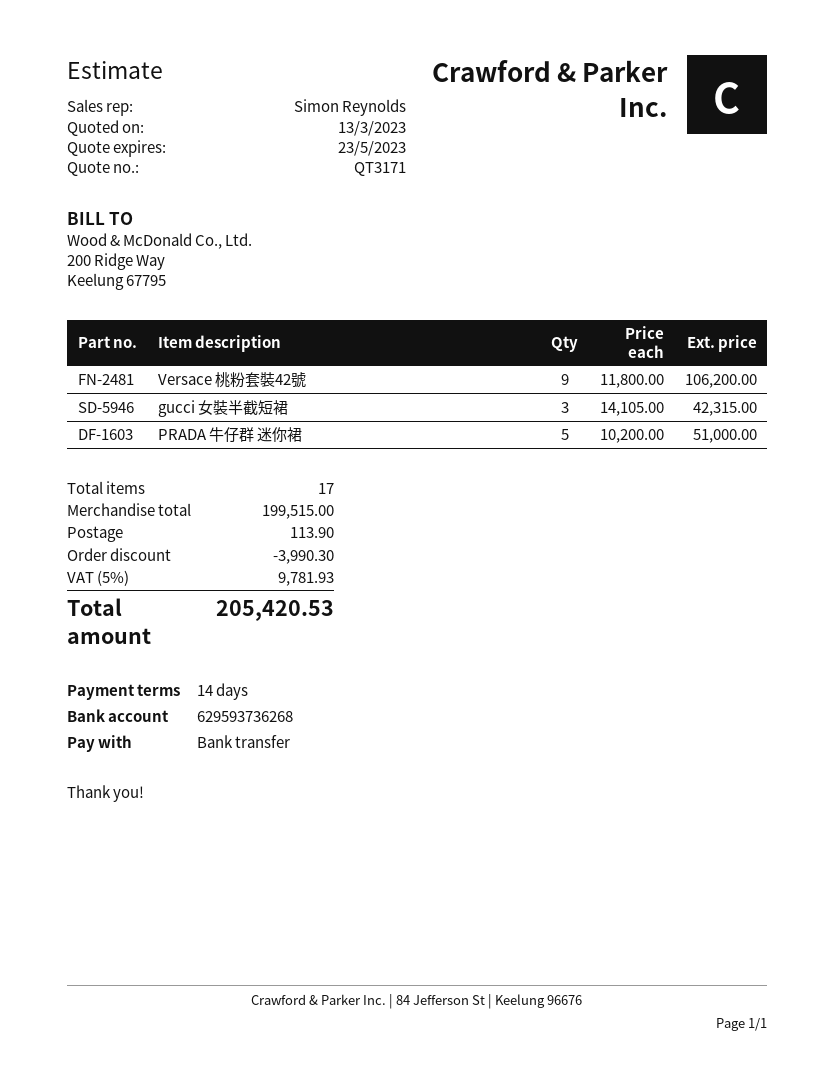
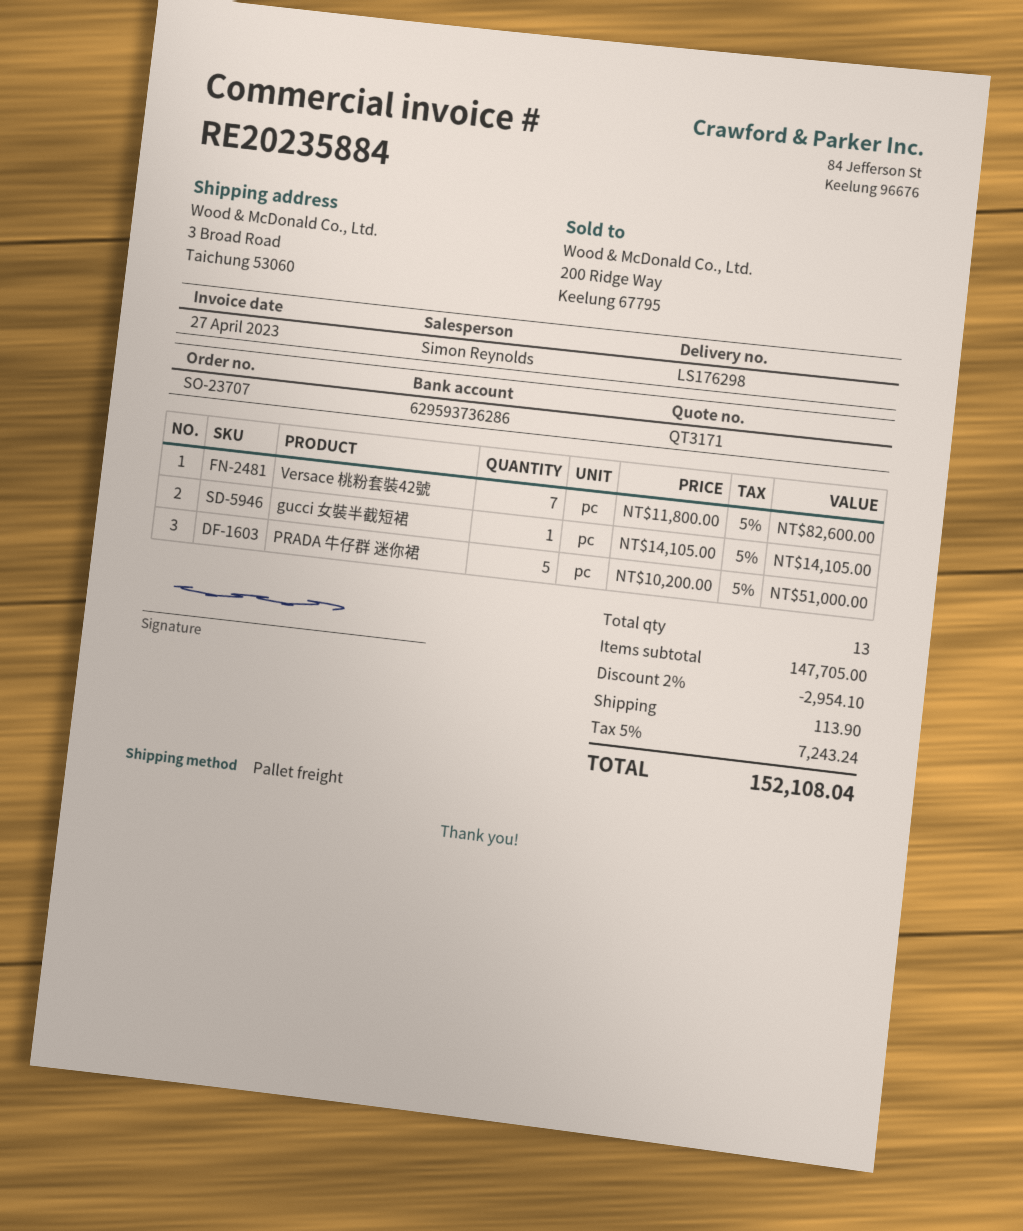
bank account: 629593736268 -> 629593736286
Versace 桃粉套裝42號: 9 x 11800.00 = 106200.00 -> 7 x 11800.00 = 82600.00
gucci 女裝半截短裙: 3 x 14105.00 = 42315.00 -> 1 x 14105.00 = 14105.00
total quantity: 17 -> 13
subtotal: 199515.00 -> 147705.00
discount: 3990.30 -> 2954.10
tax: 5% = 9781.93 -> 5% = 7243.24
total: 205420.53 -> 152108.04

